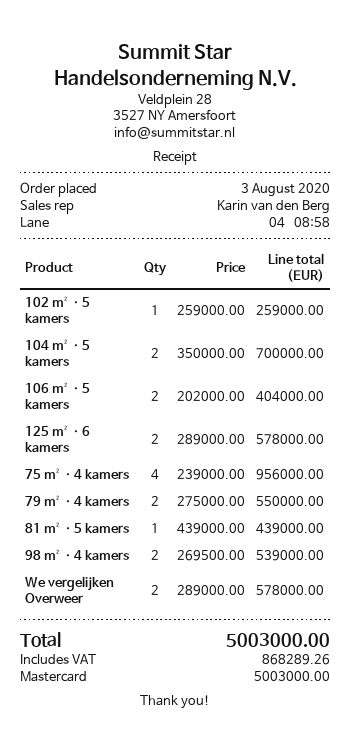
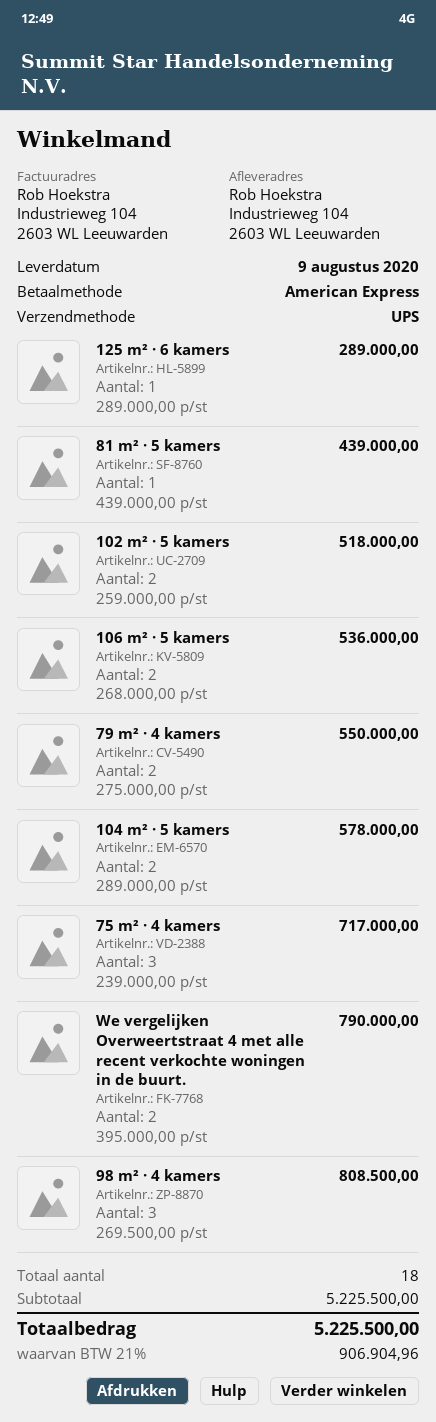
payment method: Mastercard -> American Express
102 m² · 5 kamers: 1 x 259000.00 = 259000.00 -> 2 x 259000.00 = 518000.00
104 m² · 5 kamers: 2 x 350000.00 = 700000.00 -> 2 x 289000.00 = 578000.00
106 m² · 5 kamers: 2 x 202000.00 = 404000.00 -> 2 x 268000.00 = 536000.00
125 m² · 6 kamers: 2 x 289000.00 = 578000.00 -> 1 x 289000.00 = 289000.00
75 m² · 4 kamers: 4 x 239000.00 = 956000.00 -> 3 x 239000.00 = 717000.00
98 m² · 4 kamers: 2 x 269500.00 = 539000.00 -> 3 x 269500.00 = 808500.00
We vergelijken Overweer: 2 x 289000.00 = 578000.00 -> 2 x 395000.00 = 790000.00
tax: 868289.26 -> 906904.96
total: 5003000.00 -> 5225500.00

